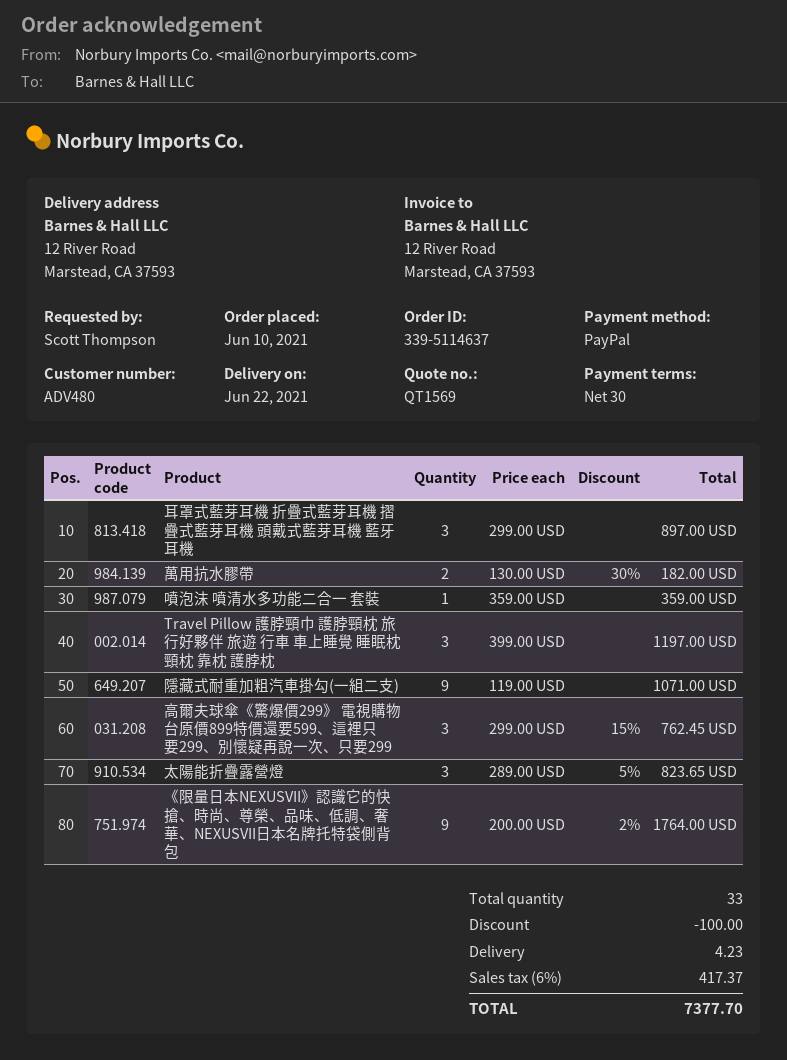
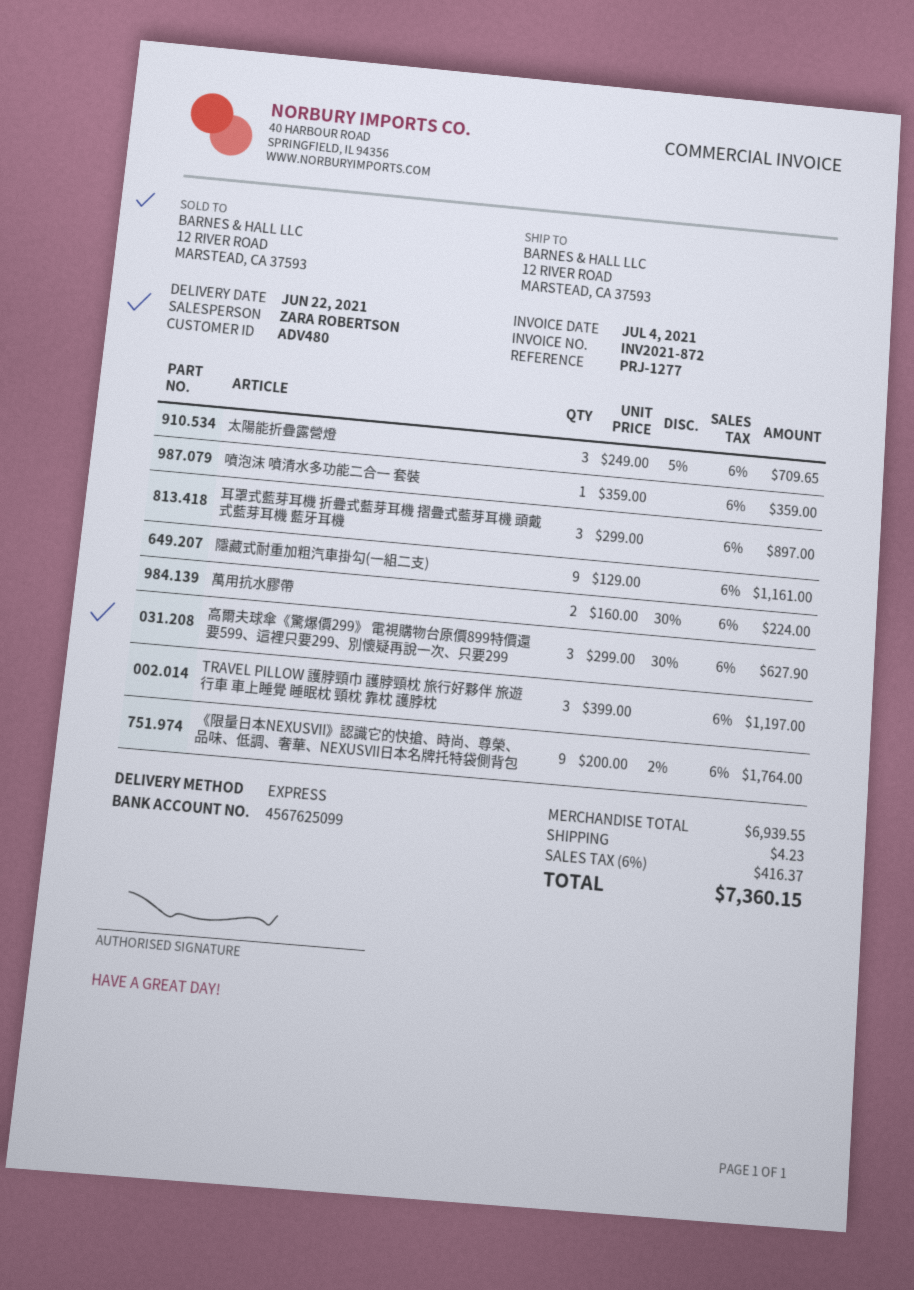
萬用抗水膠帶: 2 x 130.00 - 30% = 182.00 -> 2 x 160.00 - 30% = 224.00
隱藏式耐重加粗汽車掛勾(一組二支): 9 x 119.00 = 1071.00 -> 9 x 129.00 = 1161.00
高爾夫球傘《驚爆價299》 電視購物台原價899特價還要599、這裡只要299、別懷疑再說一次、只要299: 3 x 299.00 - 15% = 762.45 -> 3 x 299.00 - 30% = 627.90
太陽能折疊露營燈: 3 x 289.00 - 5% = 823.65 -> 3 x 249.00 - 5% = 709.65
discount: 100.00 -> none
tax: 6% = 417.37 -> 6% = 416.37
total: 7377.70 -> 7360.15

